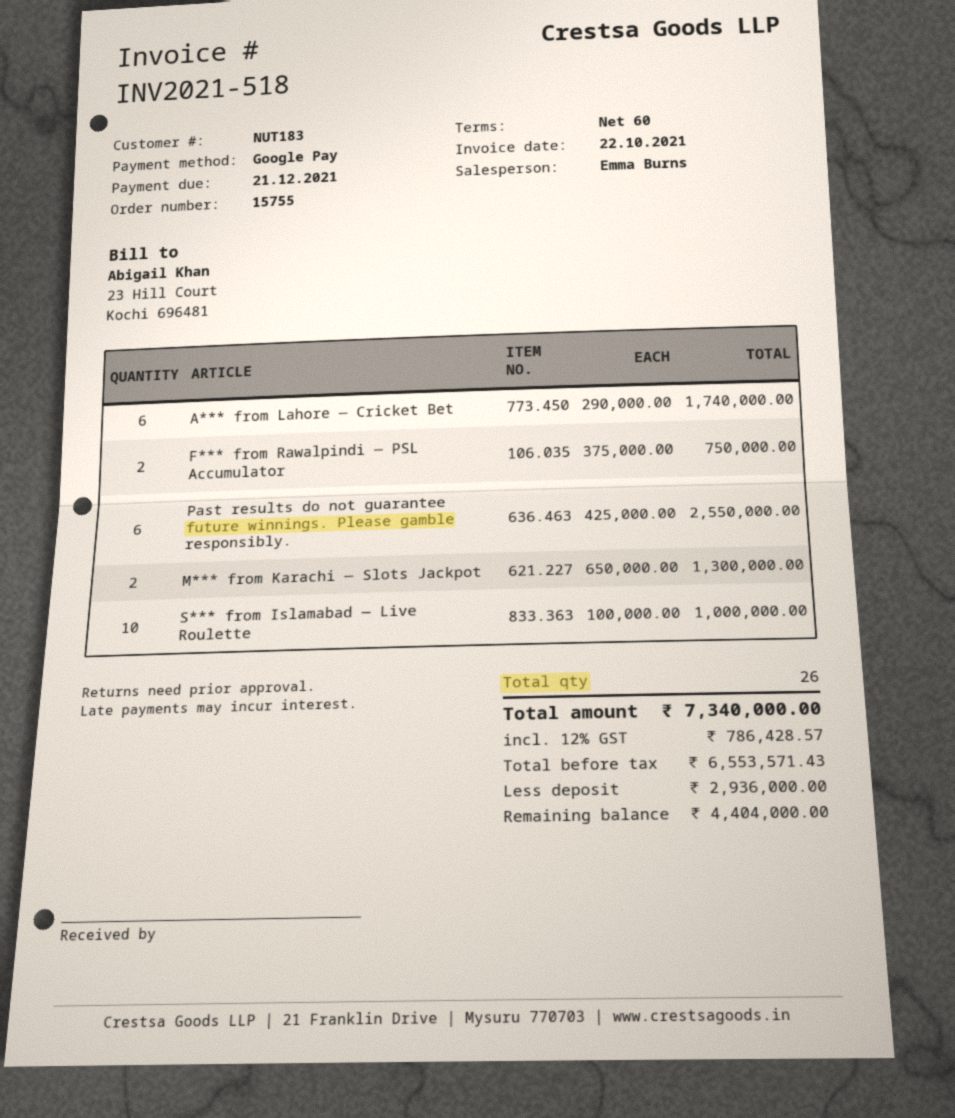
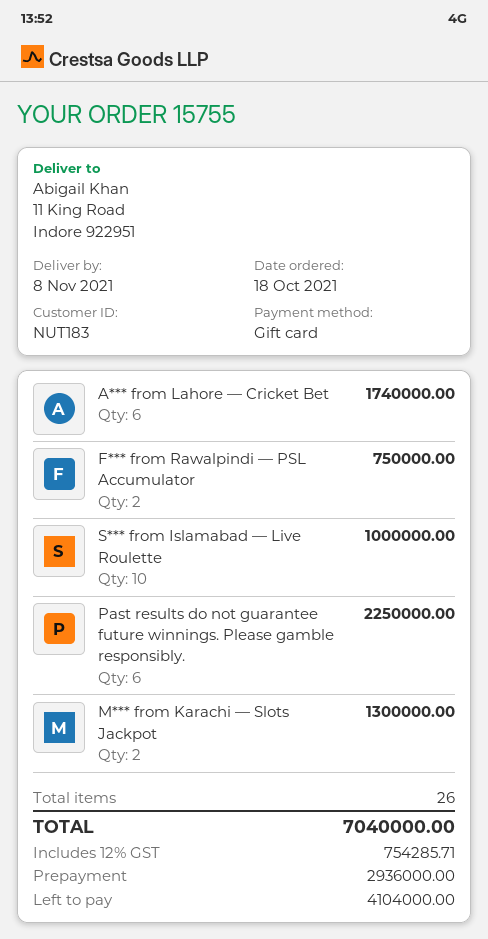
payment method: Google Pay -> gift card
Past results do not guarantee future winnings. Please gamble responsibly.: 6 for 2550000.00 -> 6 for 2250000.00
tax: 12% = 786428.57 -> 12% = 754285.71
total: 7340000.00 -> 7040000.00
balance: 4404000.00 -> 4104000.00

